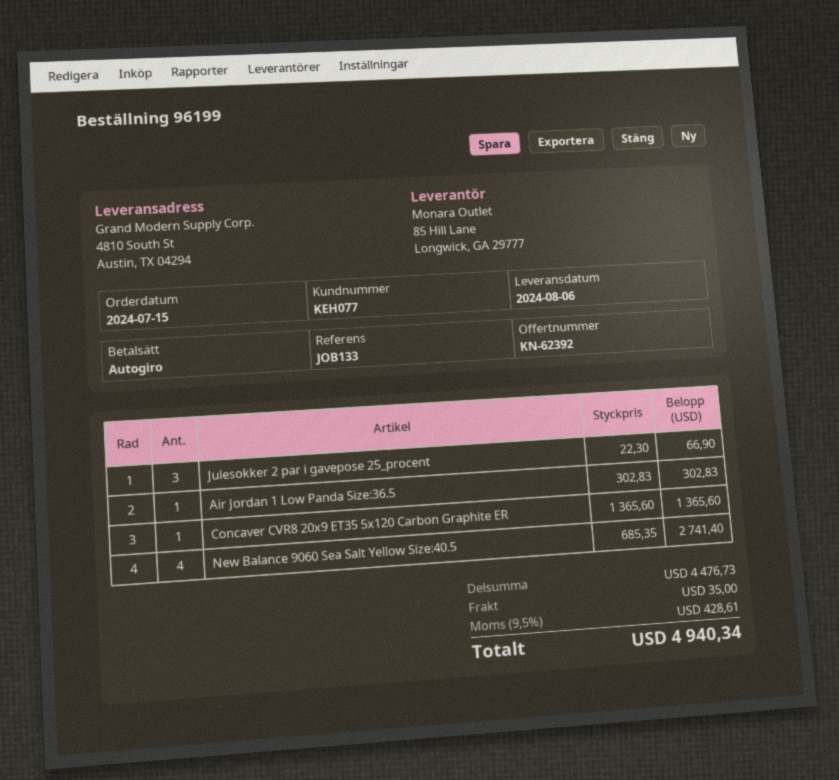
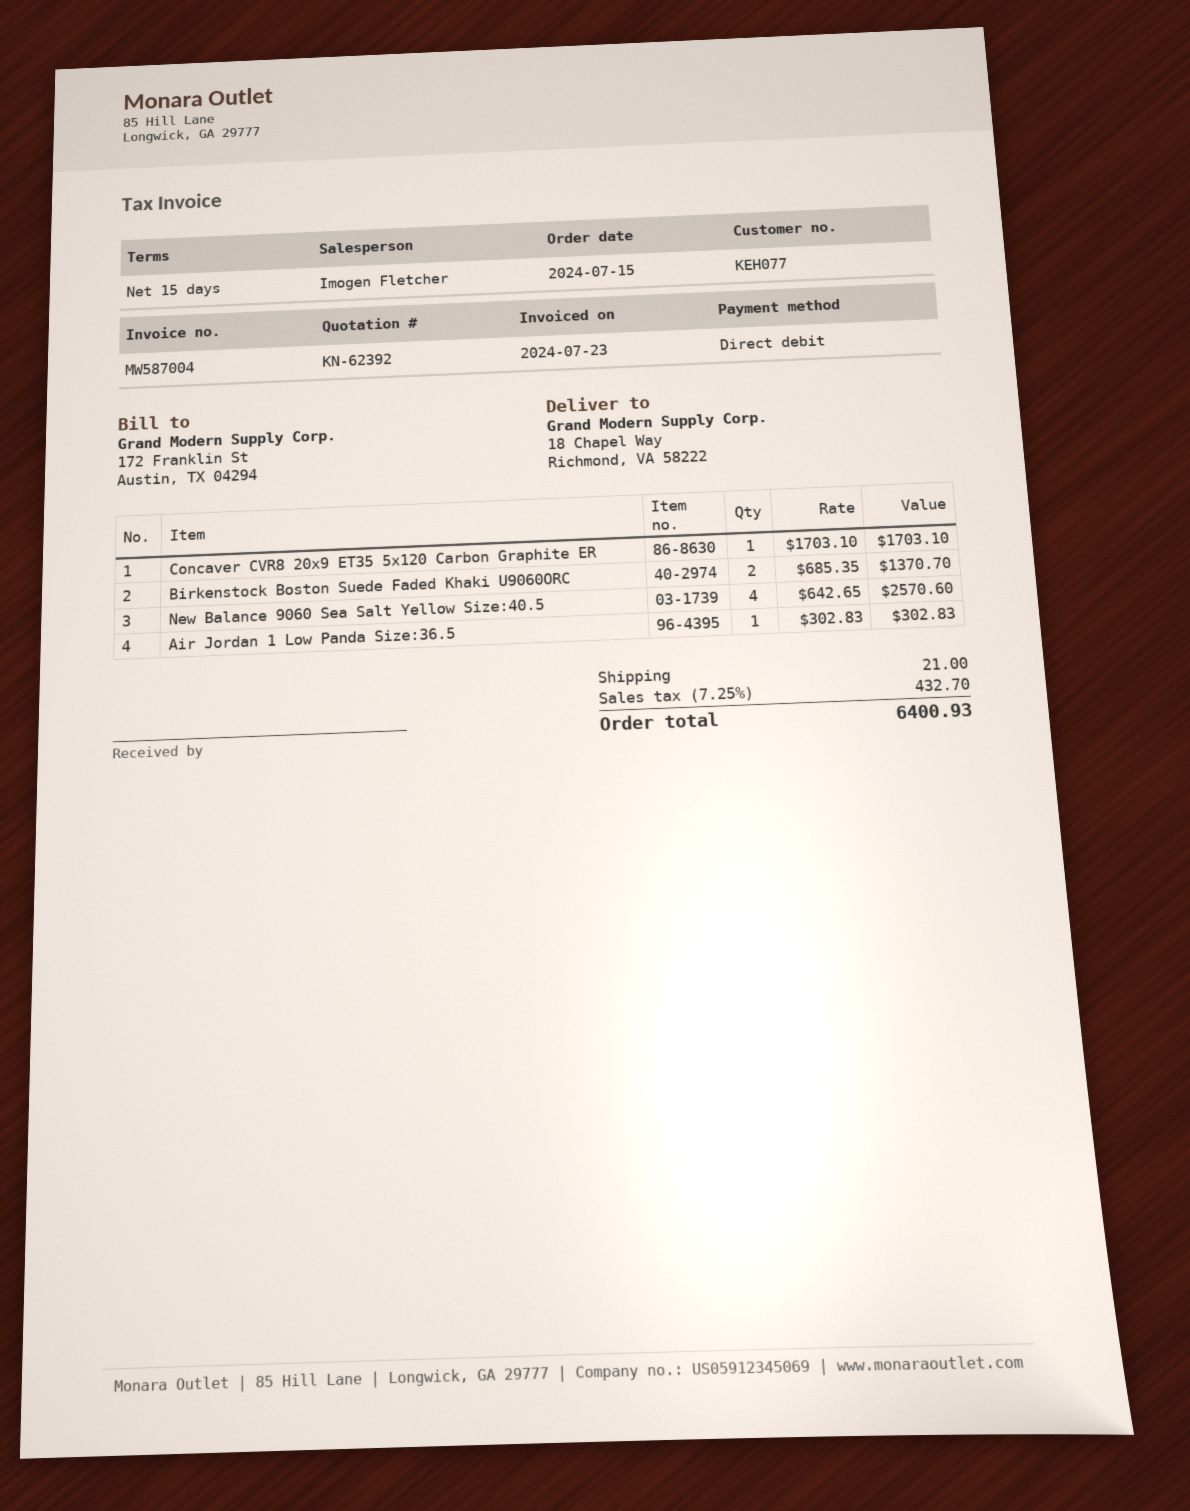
ship to: 4810 South St, Austin, TX 04294 -> 18 Chapel Way, Richmond, VA 58222
Julesokker 2 par i gavepose 25_procent: 3 x 22.30 = 66.90 -> none
Concaver CVR8 20x9 ET35 5x120 Carbon Graphite ER: 1 x 1365.60 = 1365.60 -> 1 x 1703.10 = 1703.10
New Balance 9060 Sea Salt Yellow Size:40.5: 4 x 685.35 = 2741.40 -> 4 x 642.65 = 2570.60
Birkenstock Boston Suede Faded Khaki U9060ORC: none -> 2 x 685.35 = 1370.70
shipping: 35.00 -> 21.00
tax: 9.5% = 428.61 -> 7.25% = 432.70
total: 4940.34 -> 6400.93

